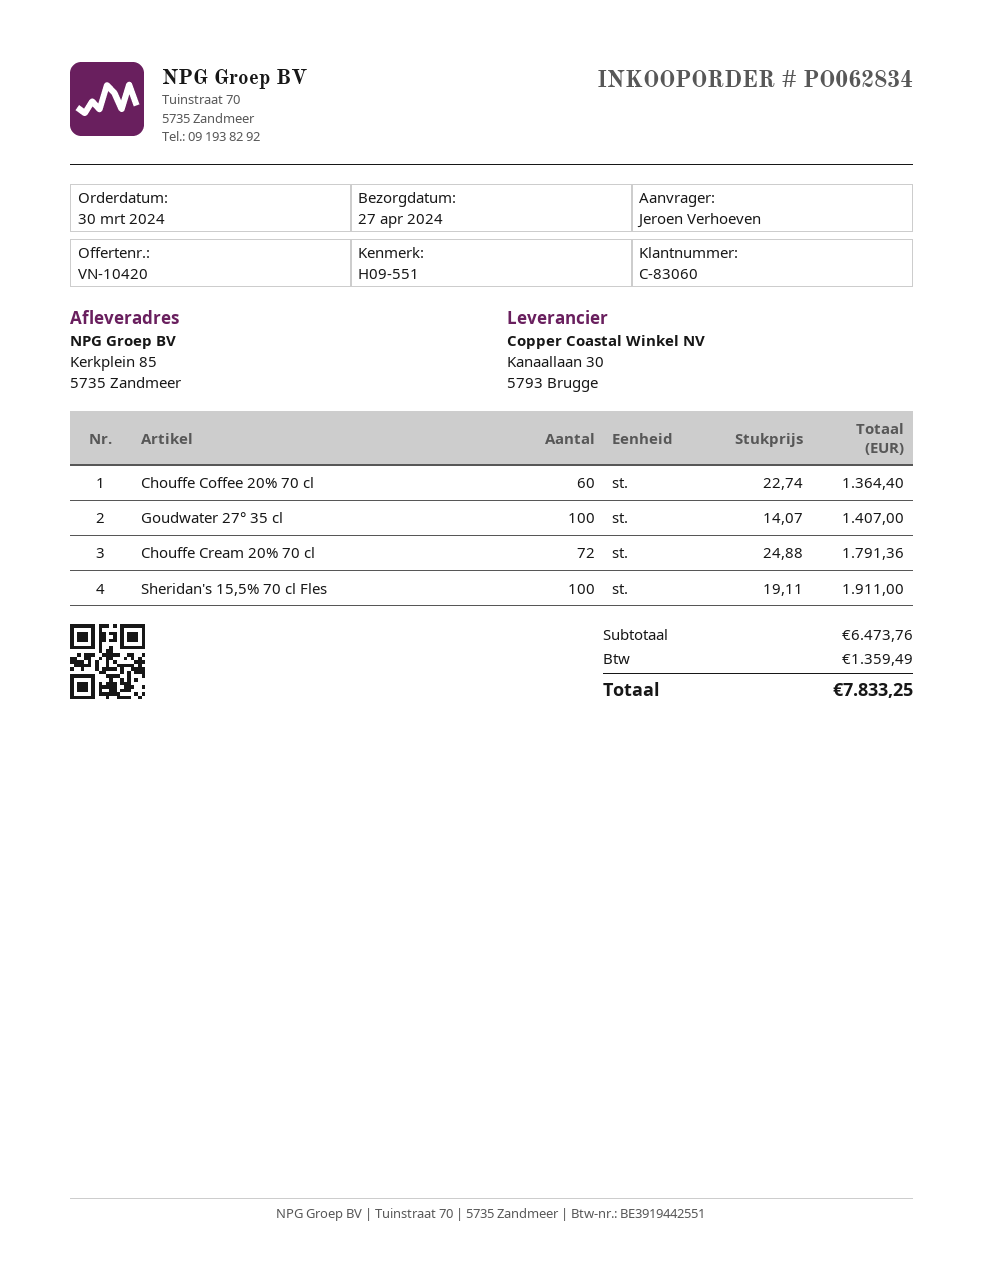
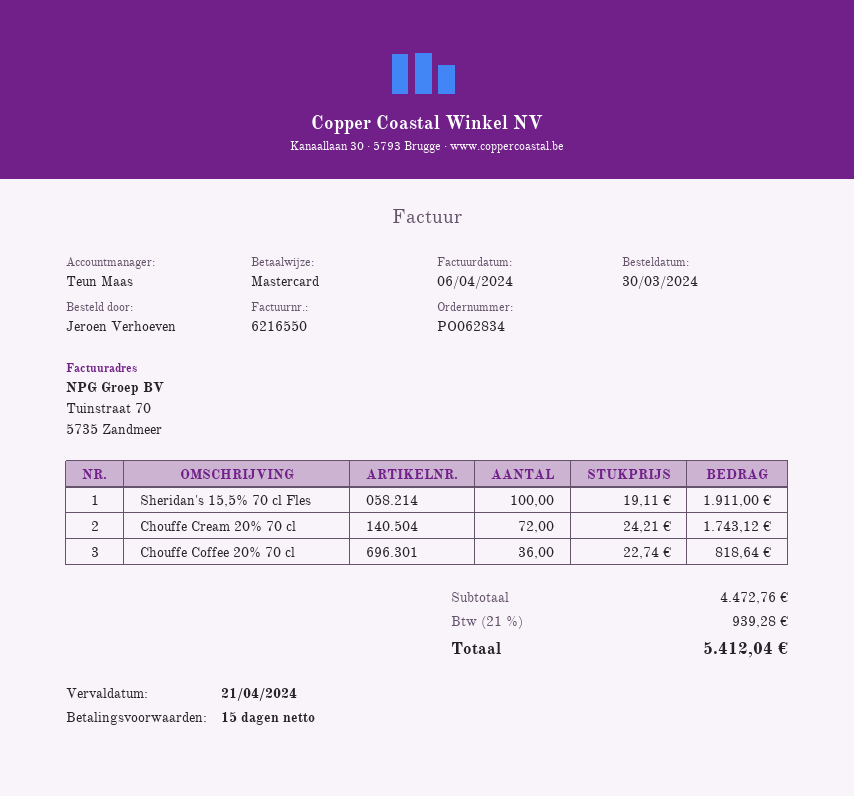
Chouffe Coffee 20% 70 cl: 60 x 22.74 = 1364.40 -> 36 x 22.74 = 818.64
Goudwater 27° 35 cl: 100 x 14.07 = 1407.00 -> none
Chouffe Cream 20% 70 cl: 72 x 24.88 = 1791.36 -> 72 x 24.21 = 1743.12
subtotal: 6473.76 -> 4472.76
tax: 1359.49 -> 939.28
total: 7833.25 -> 5412.04

